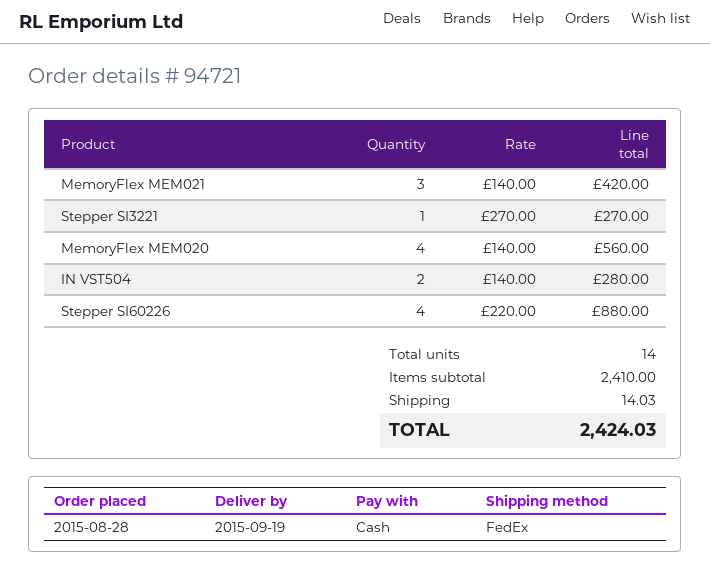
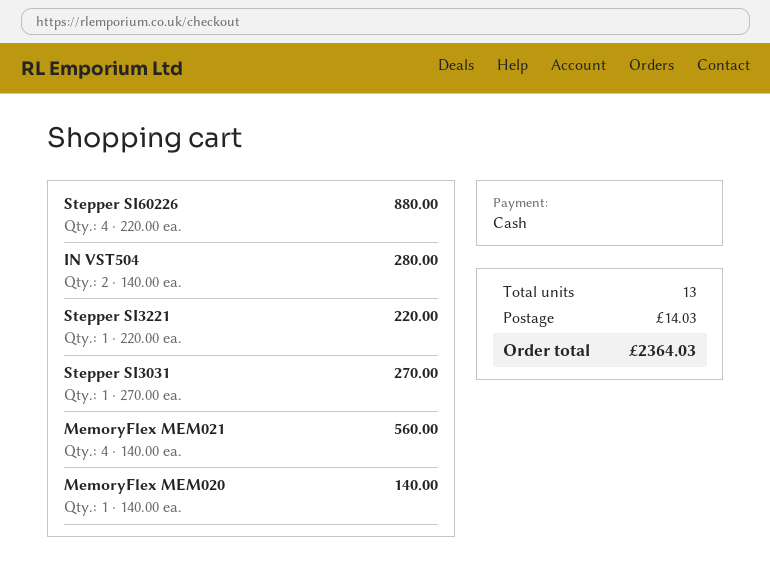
MemoryFlex MEM021: 3 x 140.00 = 420.00 -> 4 x 140.00 = 560.00
Stepper SI3221: 1 x 270.00 = 270.00 -> 1 x 220.00 = 220.00
MemoryFlex MEM020: 4 x 140.00 = 560.00 -> 1 x 140.00 = 140.00
Stepper SI3031: none -> 1 x 270.00 = 270.00
total quantity: 14 -> 13
total: 2424.03 -> 2364.03

